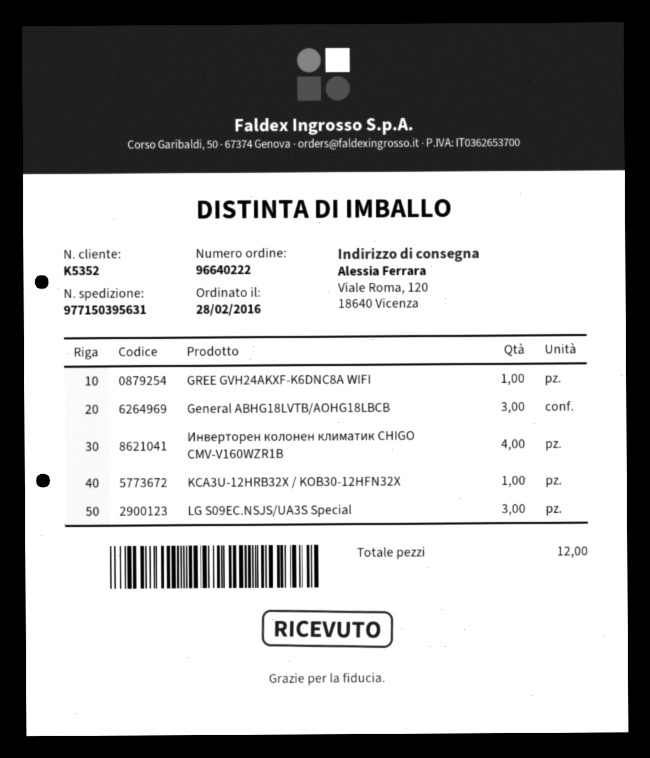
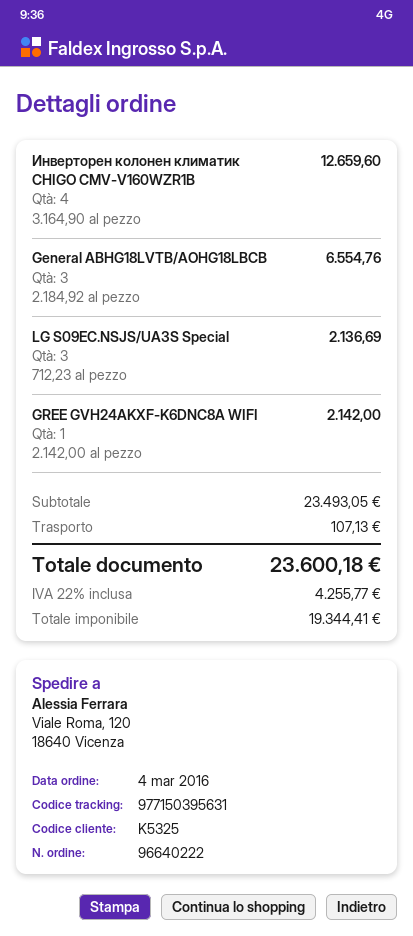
order date: 2016-02-28 -> 2016-03-04
customer number: K5352 -> K5325
KCA3U-12HRB32X / KOB30-12HFN32X: 1 -> none

